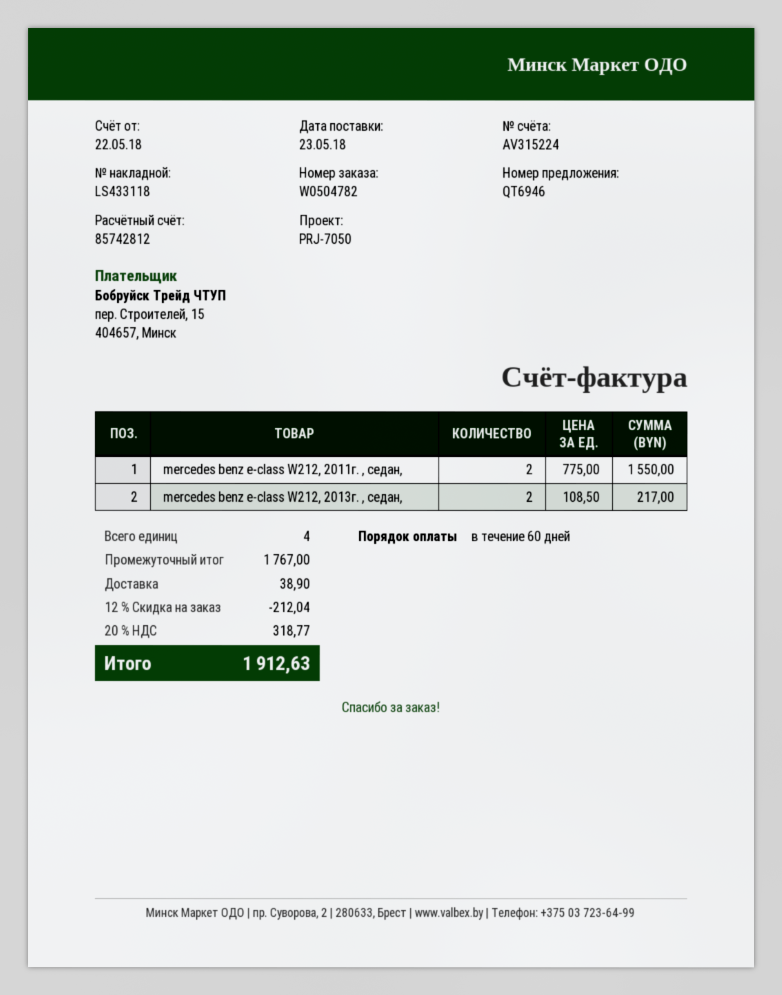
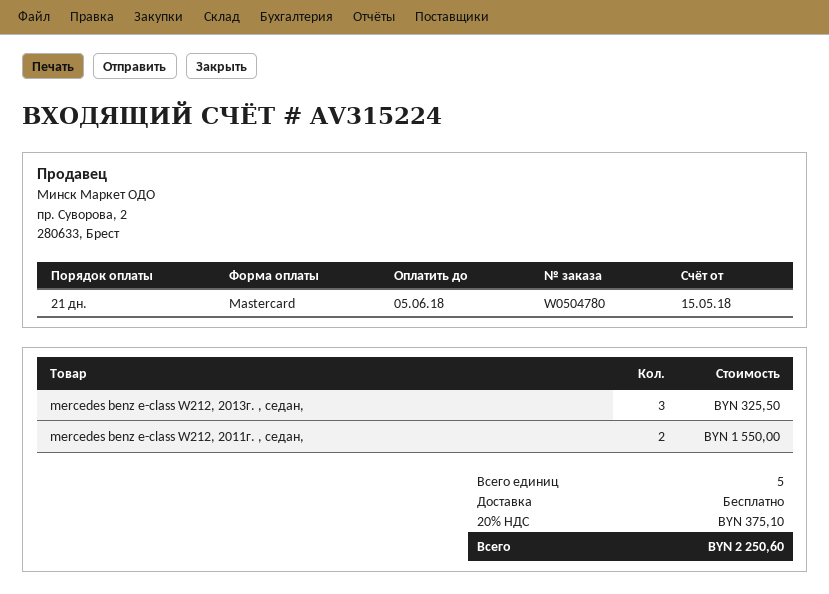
order number: W0504782 -> W0504780
invoice date: 2018-05-22 -> 2018-05-15
payment terms: 60 days -> 21 days
mercedes benz e-class W212, 2013г. , седан,: 2 for 217.00 -> 3 for 325.50
total quantity: 4 -> 5
discount: 12% = 212.04 -> none
shipping: 38.90 -> 0.00
tax: 20% = 318.77 -> 20% = 375.10
total: 1912.63 -> 2250.60

